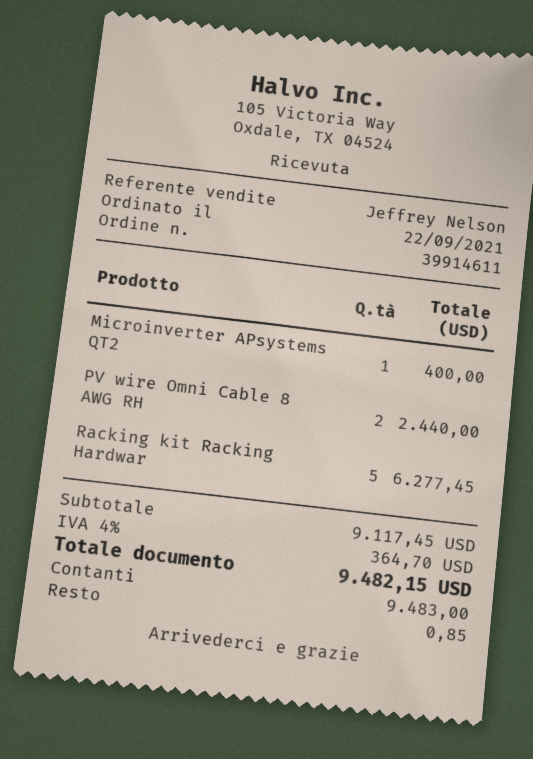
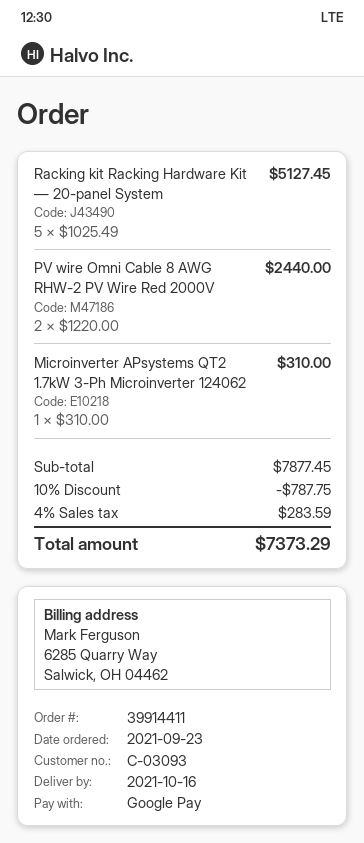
order number: 39914611 -> 39914411
order date: 2021-09-22 -> 2021-09-23
payment method: cash -> Google Pay
Microinverter APsystems QT2: 1 for 400.00 -> 1 for 310.00
Racking kit Racking Hardwar: 5 for 6277.45 -> 5 for 5127.45
subtotal: 9117.45 -> 7877.45
discount: none -> 10% = 787.75
tax: 4% = 364.70 -> 4% = 283.59
total: 9482.15 -> 7373.29

